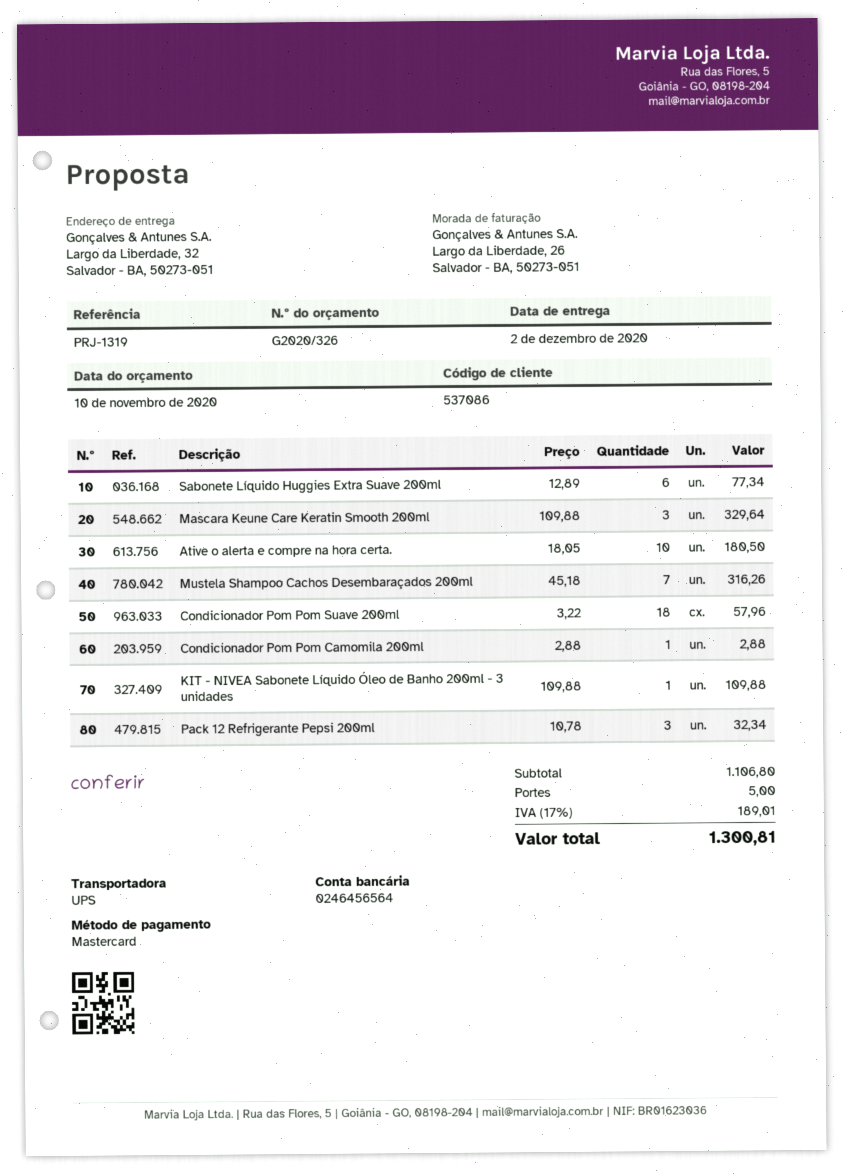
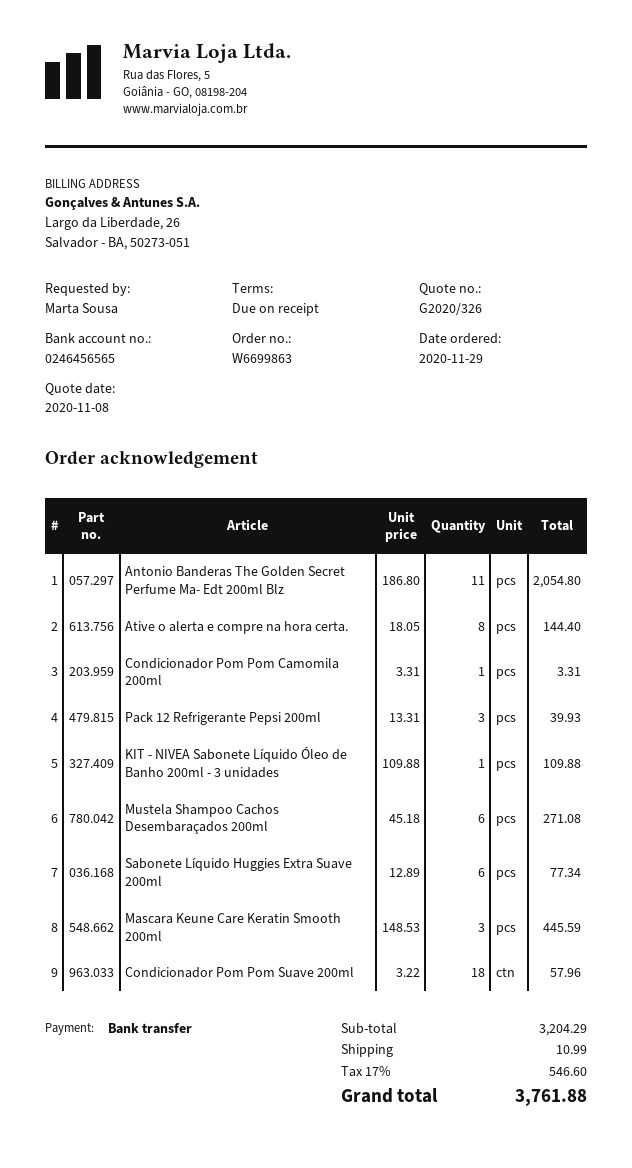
quote date: 2020-11-10 -> 2020-11-08
payment method: Mastercard -> bank transfer
bank account: 0246456564 -> 0246456565
Mascara Keune Care Keratin Smooth 200ml: 3 x 109.88 = 329.64 -> 3 x 148.53 = 445.59
Ative o alerta e compre na hora certa.: 10 x 18.05 = 180.50 -> 8 x 18.05 = 144.40
Mustela Shampoo Cachos Desembaraçados 200ml: 7 x 45.18 = 316.26 -> 6 x 45.18 = 271.08
Condicionador Pom Pom Camomila 200ml: 1 x 2.88 = 2.88 -> 1 x 3.31 = 3.31
Pack 12 Refrigerante Pepsi 200ml: 3 x 10.78 = 32.34 -> 3 x 13.31 = 39.93
Antonio Banderas The Golden Secret Perfume Ma- Edt 200ml Blz: none -> 11 x 186.80 = 2054.80
subtotal: 1106.80 -> 3204.29
shipping: 5.00 -> 10.99
tax: 17% = 189.01 -> 17% = 546.60
total: 1300.81 -> 3761.88

